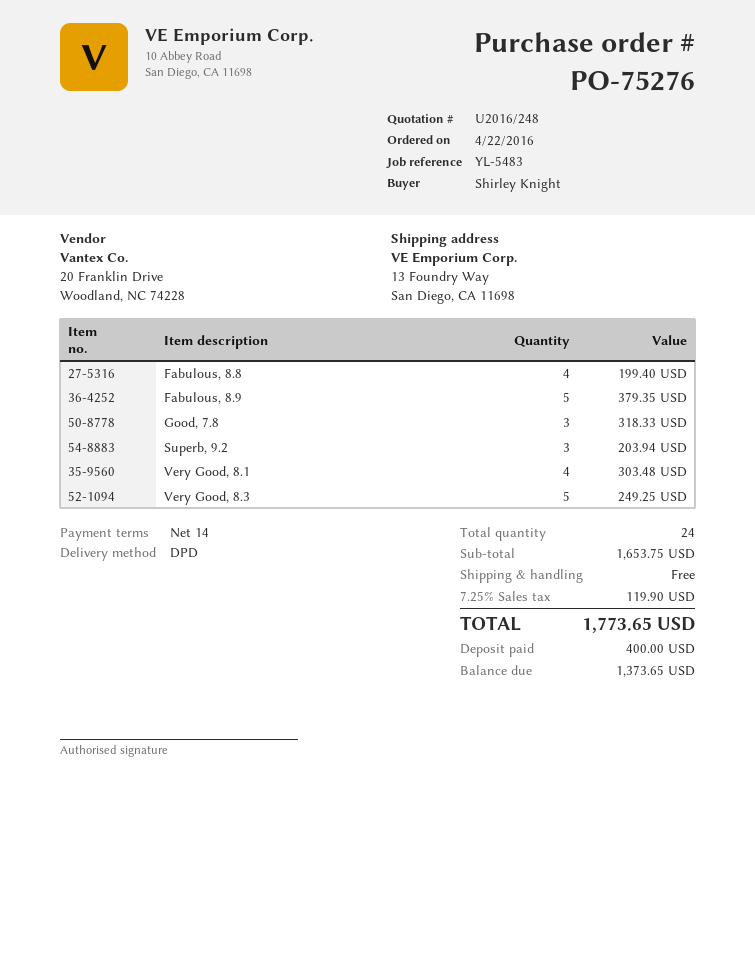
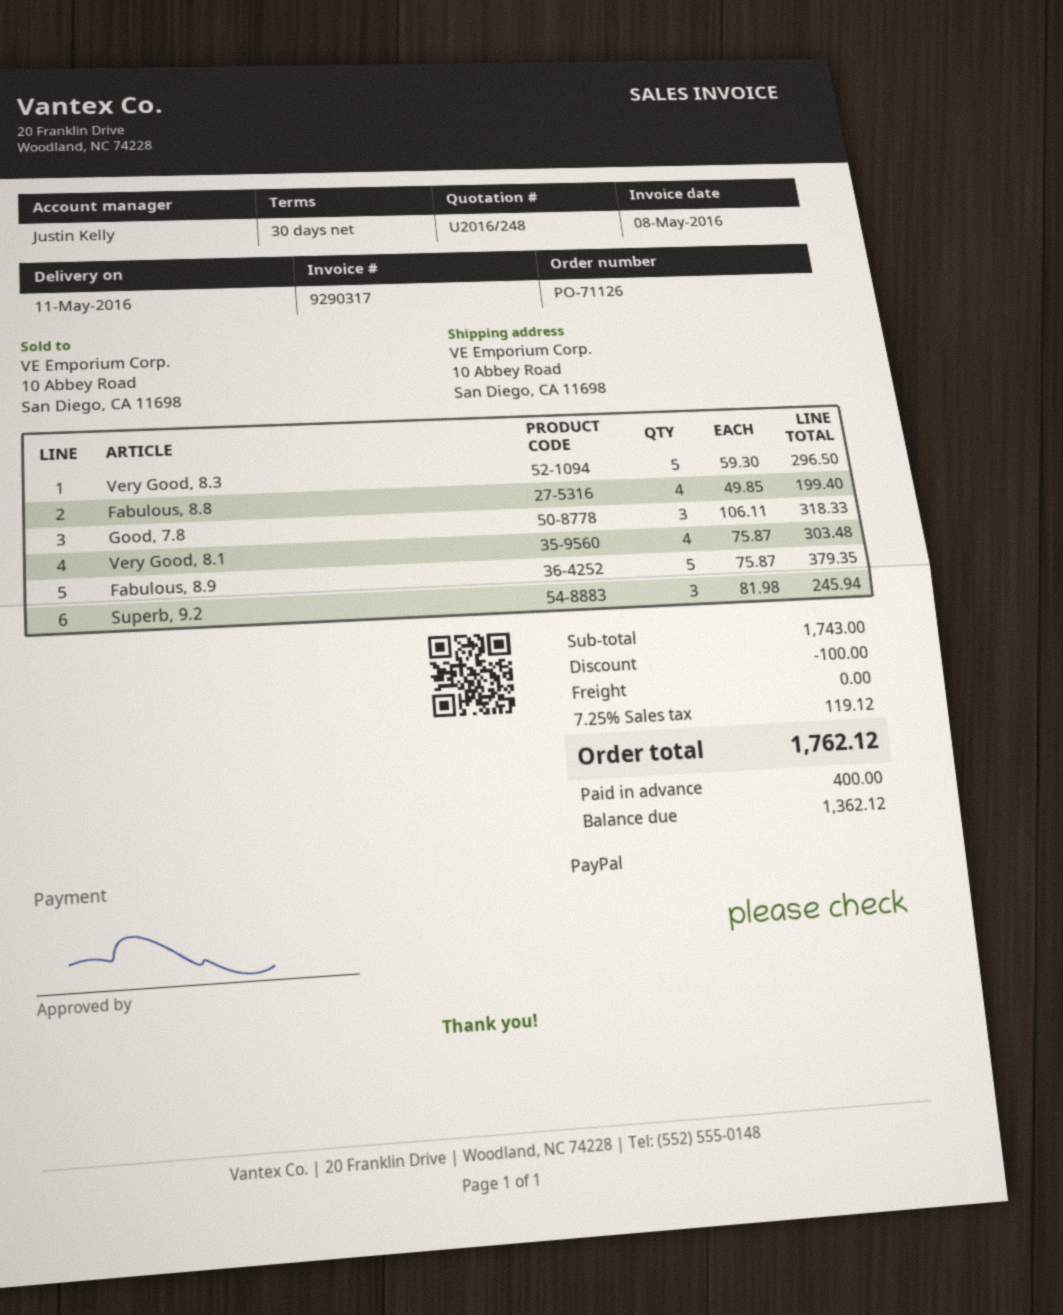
order number: PO-75276 -> PO-71126
payment terms: 14 days -> 30 days
ship to: 13 Foundry Way, San Diego, CA 11698 -> 10 Abbey Road, San Diego, CA 11698
Superb, 9.2: 3 for 203.94 -> 3 for 245.94
Very Good, 8.3: 5 for 249.25 -> 5 for 296.50
subtotal: 1653.75 -> 1743.00
discount: none -> 100.00
tax: 7.25% = 119.90 -> 7.25% = 119.12
total: 1773.65 -> 1762.12
balance: 1373.65 -> 1362.12

